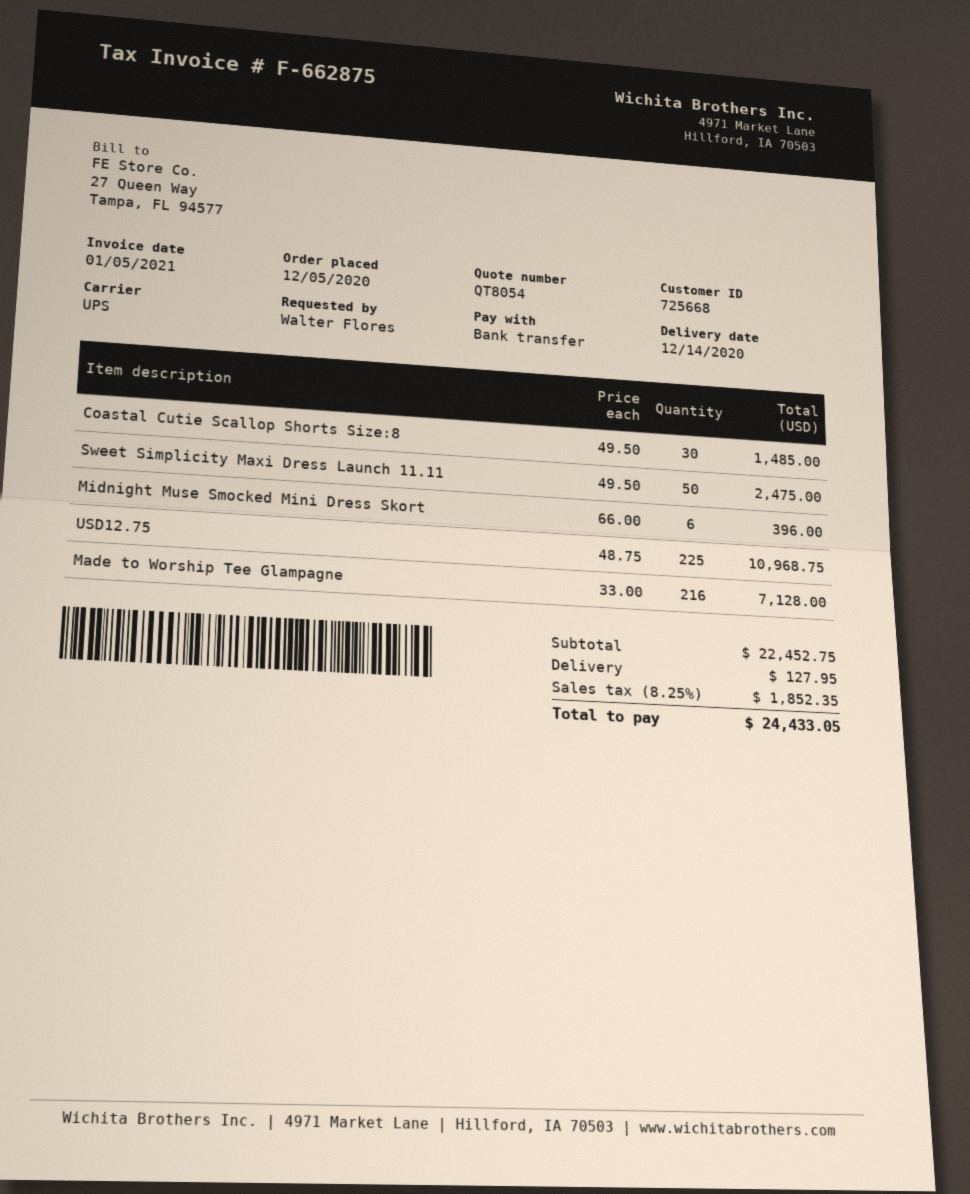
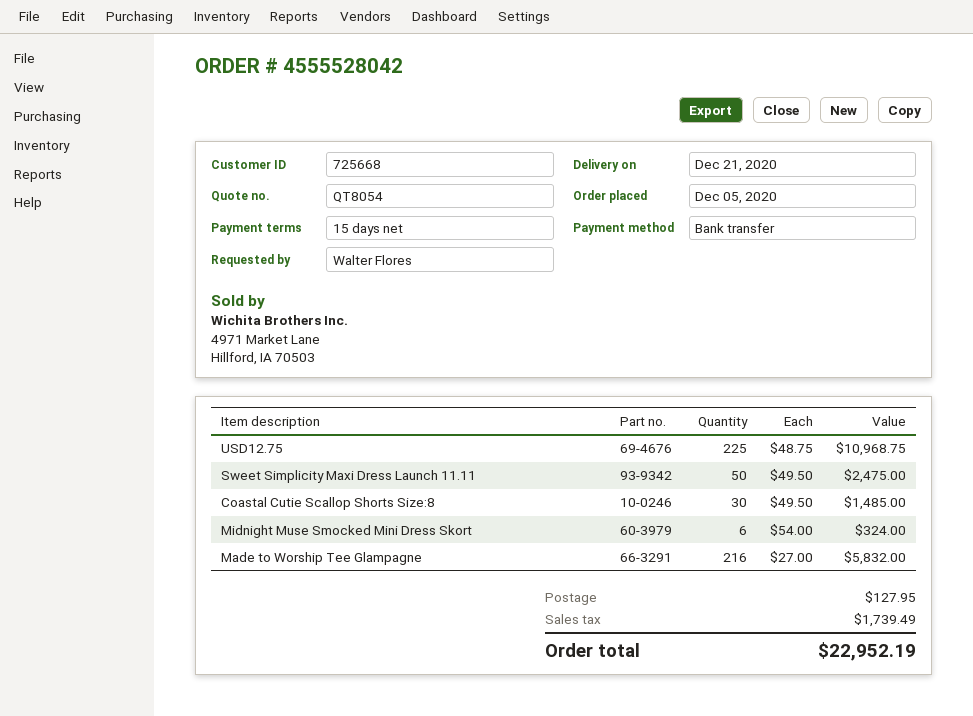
delivery date: 2020-12-14 -> 2020-12-21
Midnight Muse Smocked Mini Dress Skort: 6 x 66.00 = 396.00 -> 6 x 54.00 = 324.00
Made to Worship Tee Glampagne: 216 x 33.00 = 7128.00 -> 216 x 27.00 = 5832.00
tax: 1852.35 -> 1739.49
total: 24433.05 -> 22952.19

